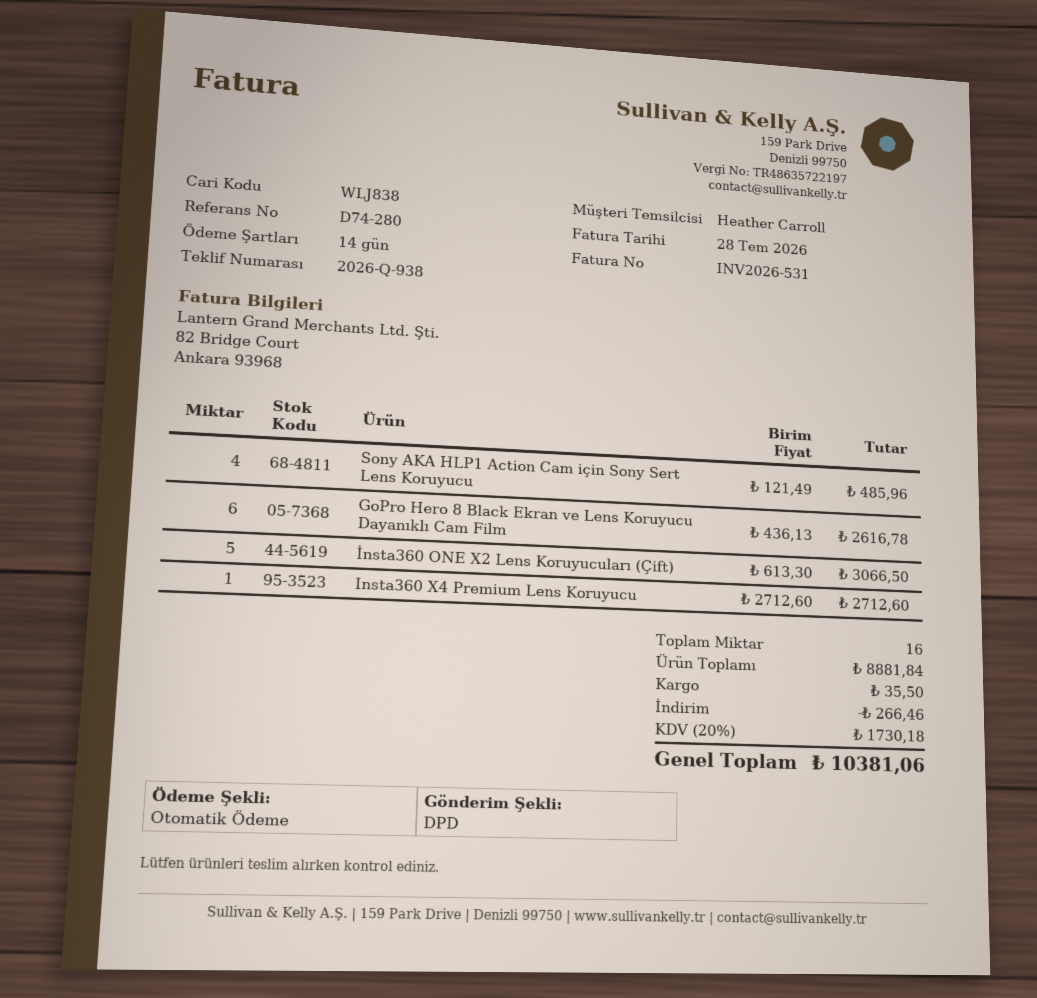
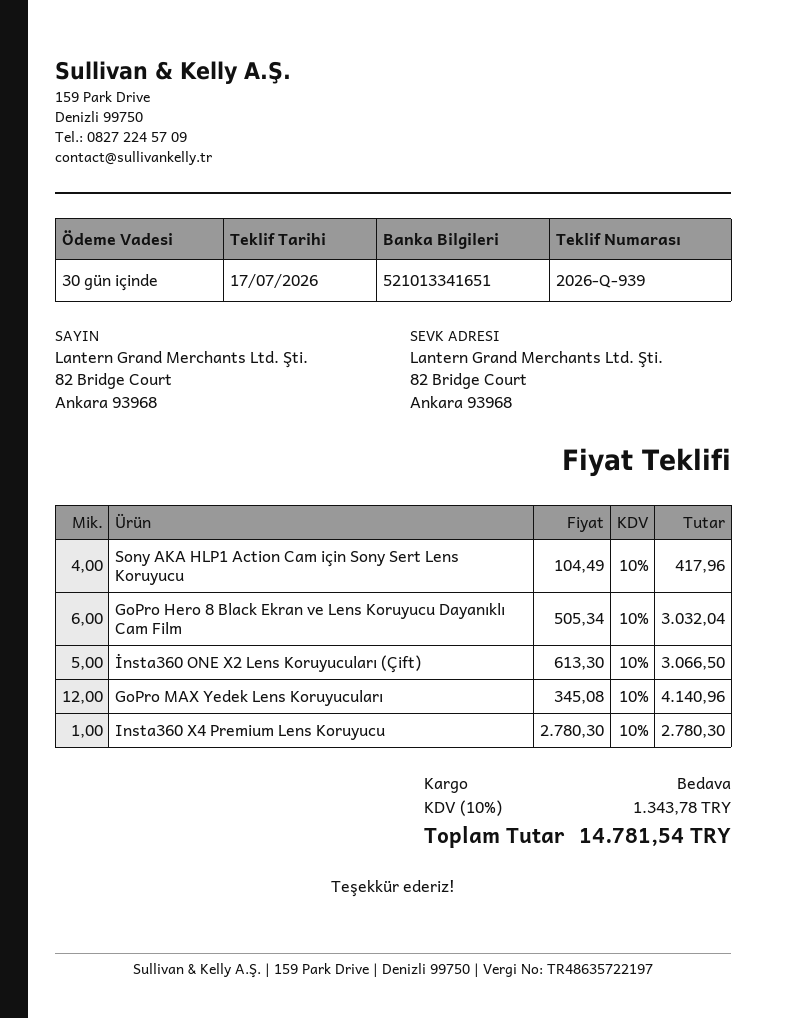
quote number: 2026-Q-938 -> 2026-Q-939
payment terms: 14 days -> 30 days
Sony AKA HLP1 Action Cam için Sony Sert Lens Koruyucu: 4 x 121.49 = 485.96 -> 4 x 104.49 = 417.96
GoPro Hero 8 Black Ekran ve Lens Koruyucu Dayanıklı Cam Film: 6 x 436.13 = 2616.78 -> 6 x 505.34 = 3032.04
Insta360 X4 Premium Lens Koruyucu: 1 x 2712.60 = 2712.60 -> 1 x 2780.30 = 2780.30
GoPro MAX Yedek Lens Koruyucuları: none -> 12 x 345.08 = 4140.96
discount: 266.46 -> none
shipping: 35.50 -> 0.00
tax: 20% = 1730.18 -> 10% = 1343.78
total: 10381.06 -> 14781.54

